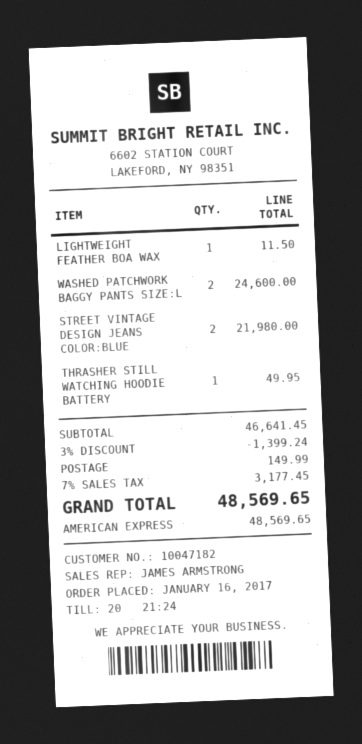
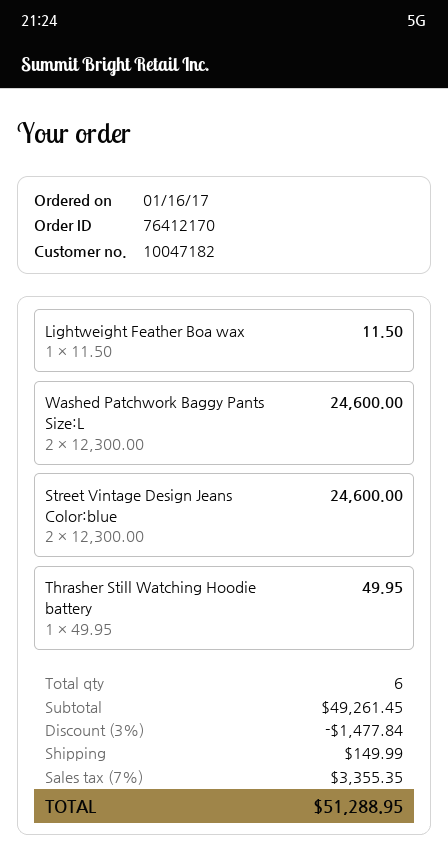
STREET VINTAGE DESIGN JEANS COLOR:BLUE: 2 for 21980.00 -> 2 for 24600.00
subtotal: 46641.45 -> 49261.45
discount: 3% = 1399.24 -> 3% = 1477.84
tax: 7% = 3177.45 -> 7% = 3355.35
total: 48569.65 -> 51288.95

